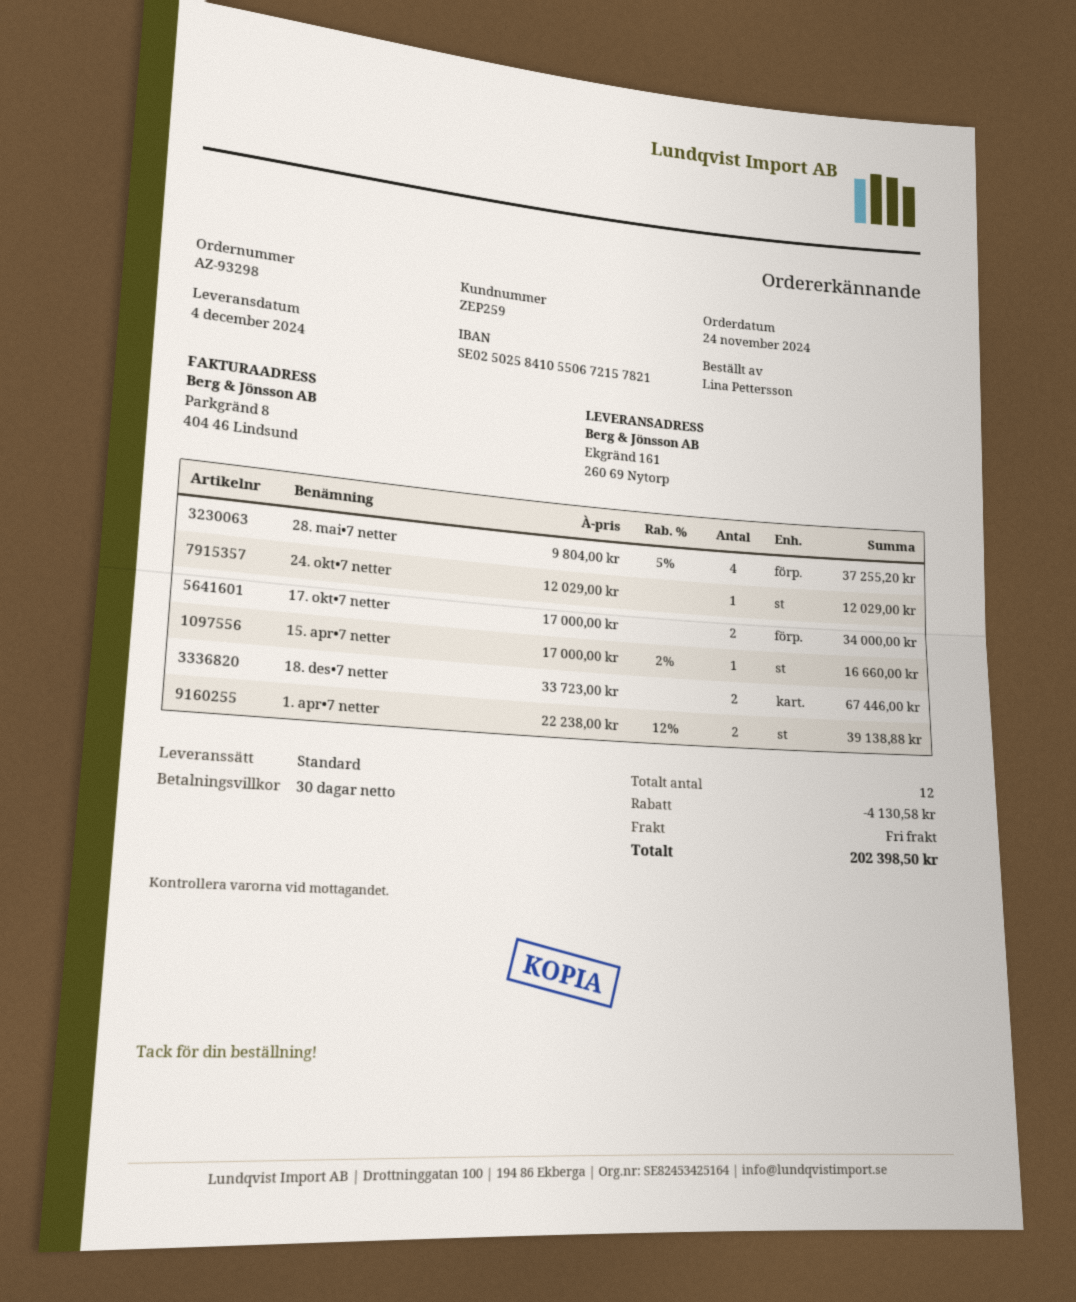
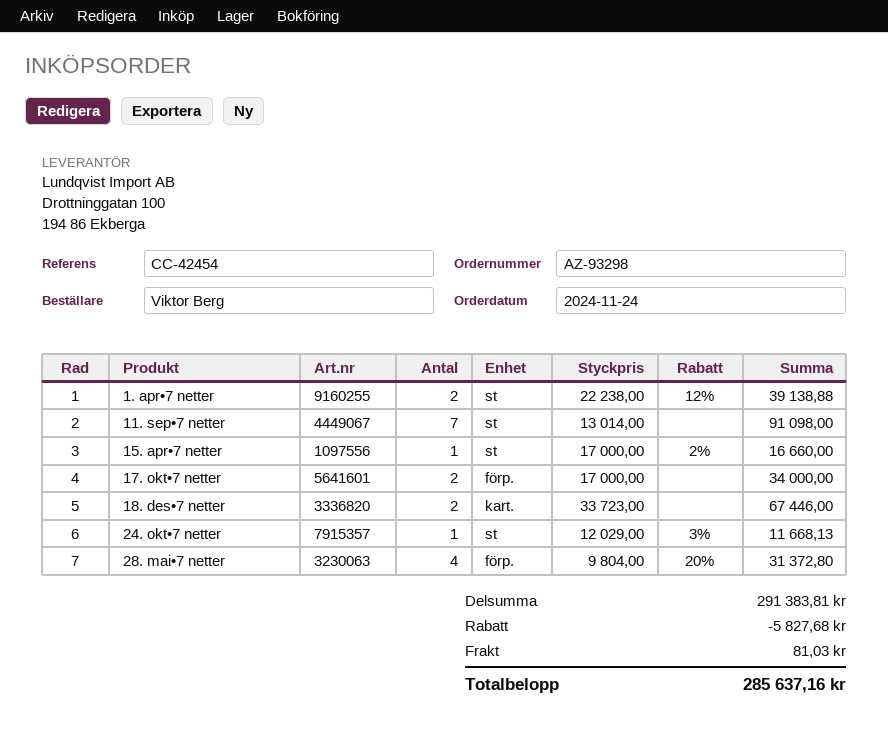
ordered by: Lina Pettersson -> Viktor Berg
28. mai•7 netter: 4 x 9804.00 - 5% = 37255.20 -> 4 x 9804.00 - 20% = 31372.80
24. okt•7 netter: 1 x 12029.00 = 12029.00 -> 1 x 12029.00 - 3% = 11668.13
11. sep•7 netter: none -> 7 x 13014.00 = 91098.00
discount: 4130.58 -> 5827.68
shipping: 0.00 -> 81.03
total: 202398.50 -> 285637.16

